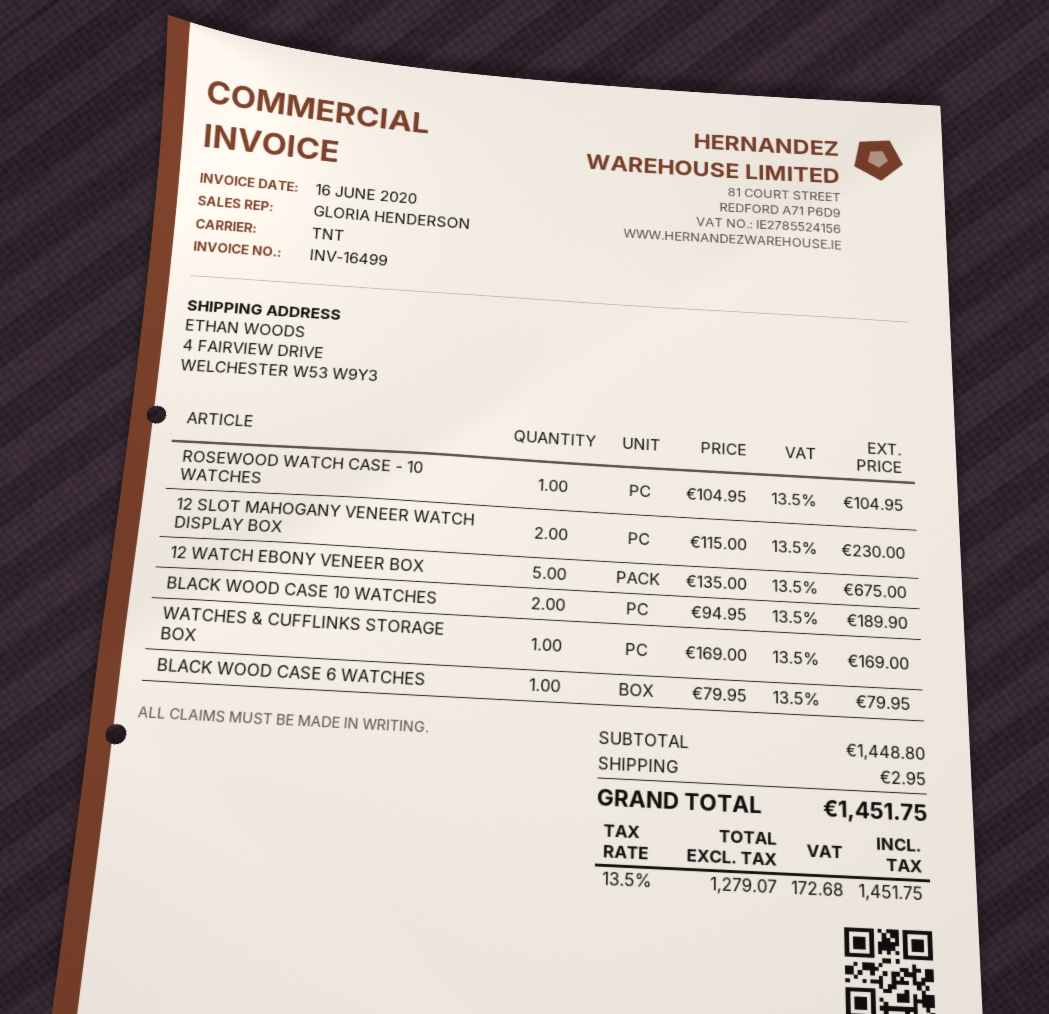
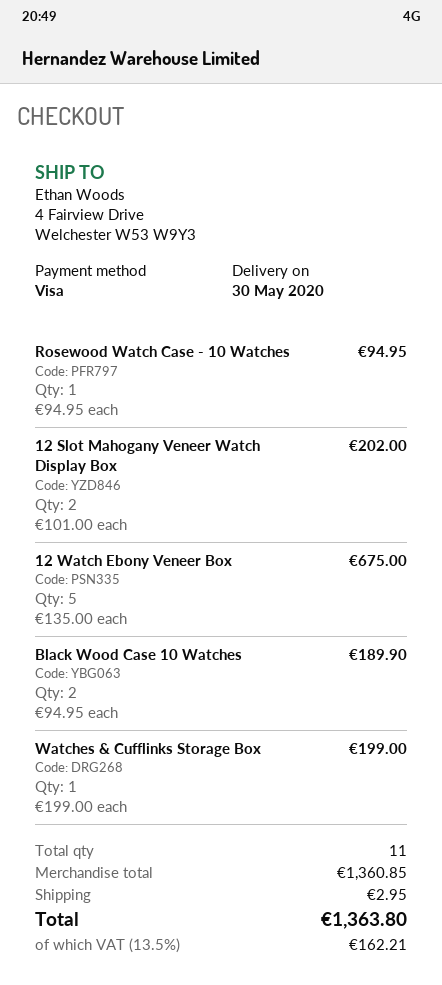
ROSEWOOD WATCH CASE - 10 WATCHES: 1 x 104.95 = 104.95 -> 1 x 94.95 = 94.95
12 SLOT MAHOGANY VENEER WATCH DISPLAY BOX: 2 x 115.00 = 230.00 -> 2 x 101.00 = 202.00
WATCHES & CUFFLINKS STORAGE BOX: 1 x 169.00 = 169.00 -> 1 x 199.00 = 199.00
BLACK WOOD CASE 6 WATCHES: 1 x 79.95 = 79.95 -> none
subtotal: 1448.80 -> 1360.85
tax: 13.5% = 172.68 -> 13.5% = 162.21
total: 1451.75 -> 1363.80

